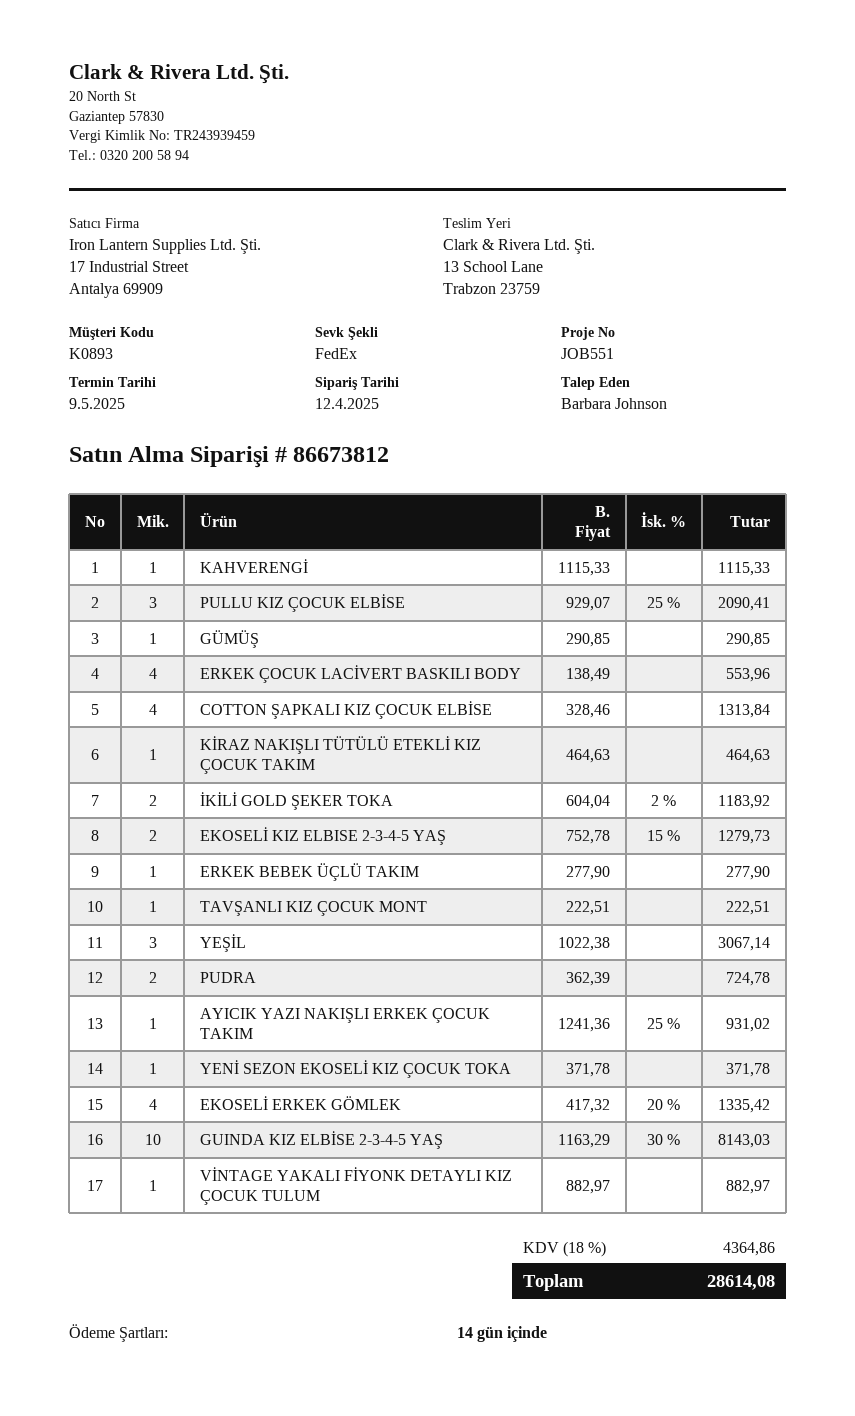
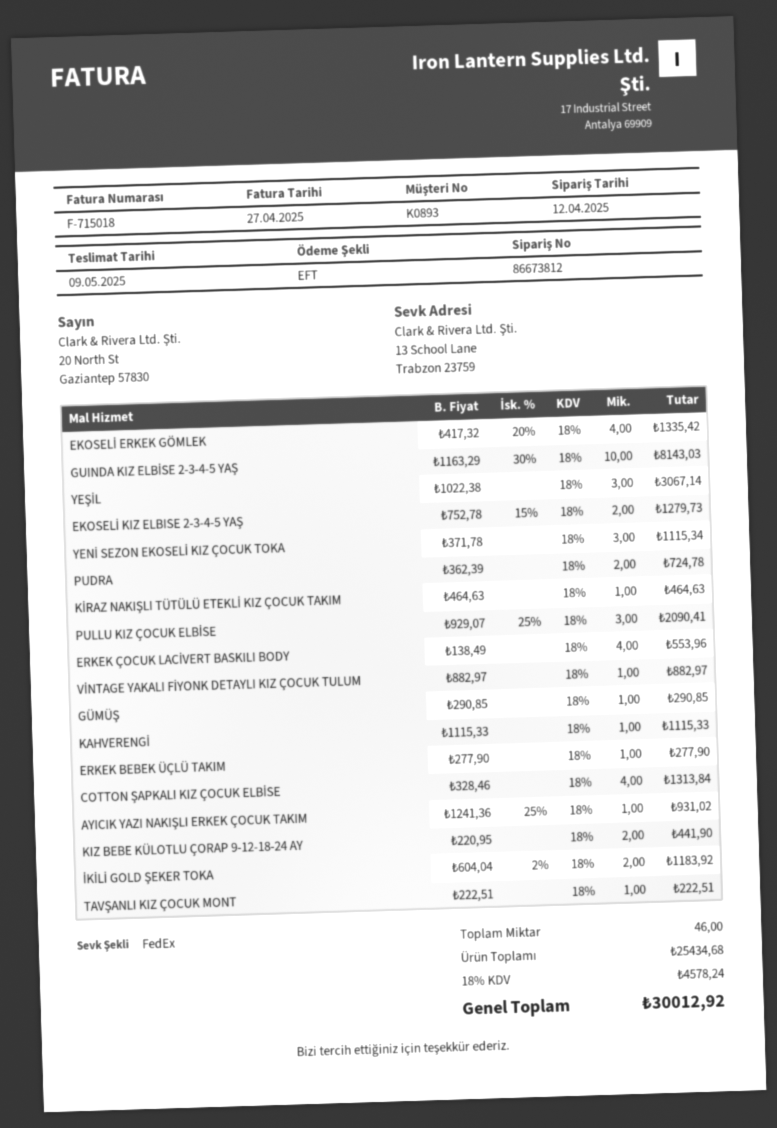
YENİ SEZON EKOSELİ KIZ ÇOCUK TOKA: 1 x 371.78 = 371.78 -> 3 x 371.78 = 1115.34
KIZ BEBE KÜLOTLU ÇORAP 9-12-18-24 AY: none -> 2 x 220.95 = 441.90
tax: 18% = 4364.86 -> 18% = 4578.24
total: 28614.08 -> 30012.92

